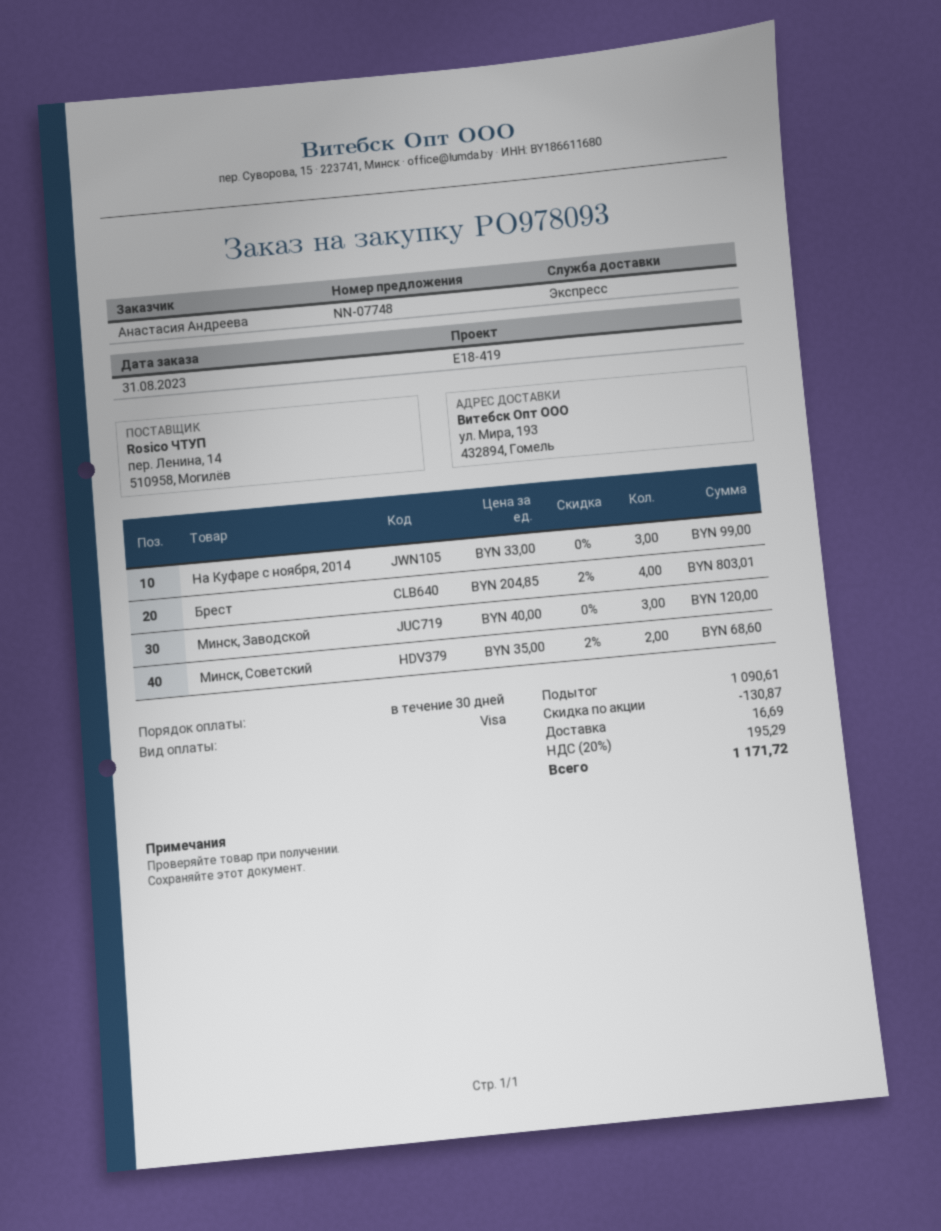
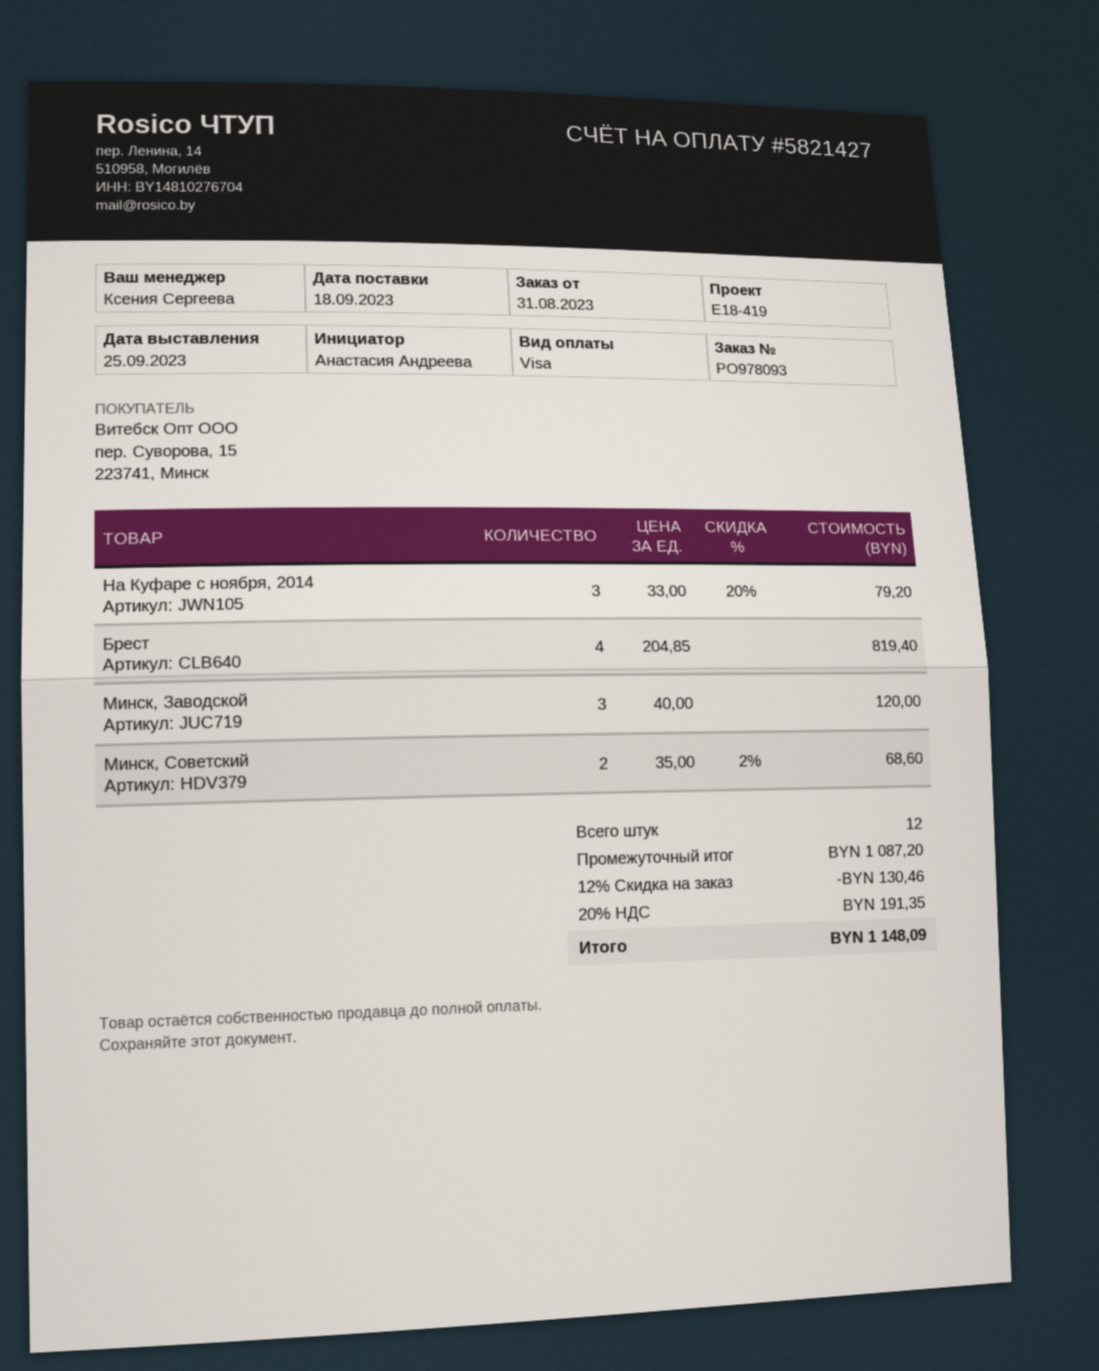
На Куфаре с ноября, 2014: 3 x 33.00 = 99.00 -> 3 x 33.00 - 20% = 79.20
Брест: 4 x 204.85 - 2% = 803.01 -> 4 x 204.85 = 819.40
subtotal: 1090.61 -> 1087.20
discount: 130.87 -> 130.46
shipping: 16.69 -> none
tax: 20% = 195.29 -> 20% = 191.35
total: 1171.72 -> 1148.09

